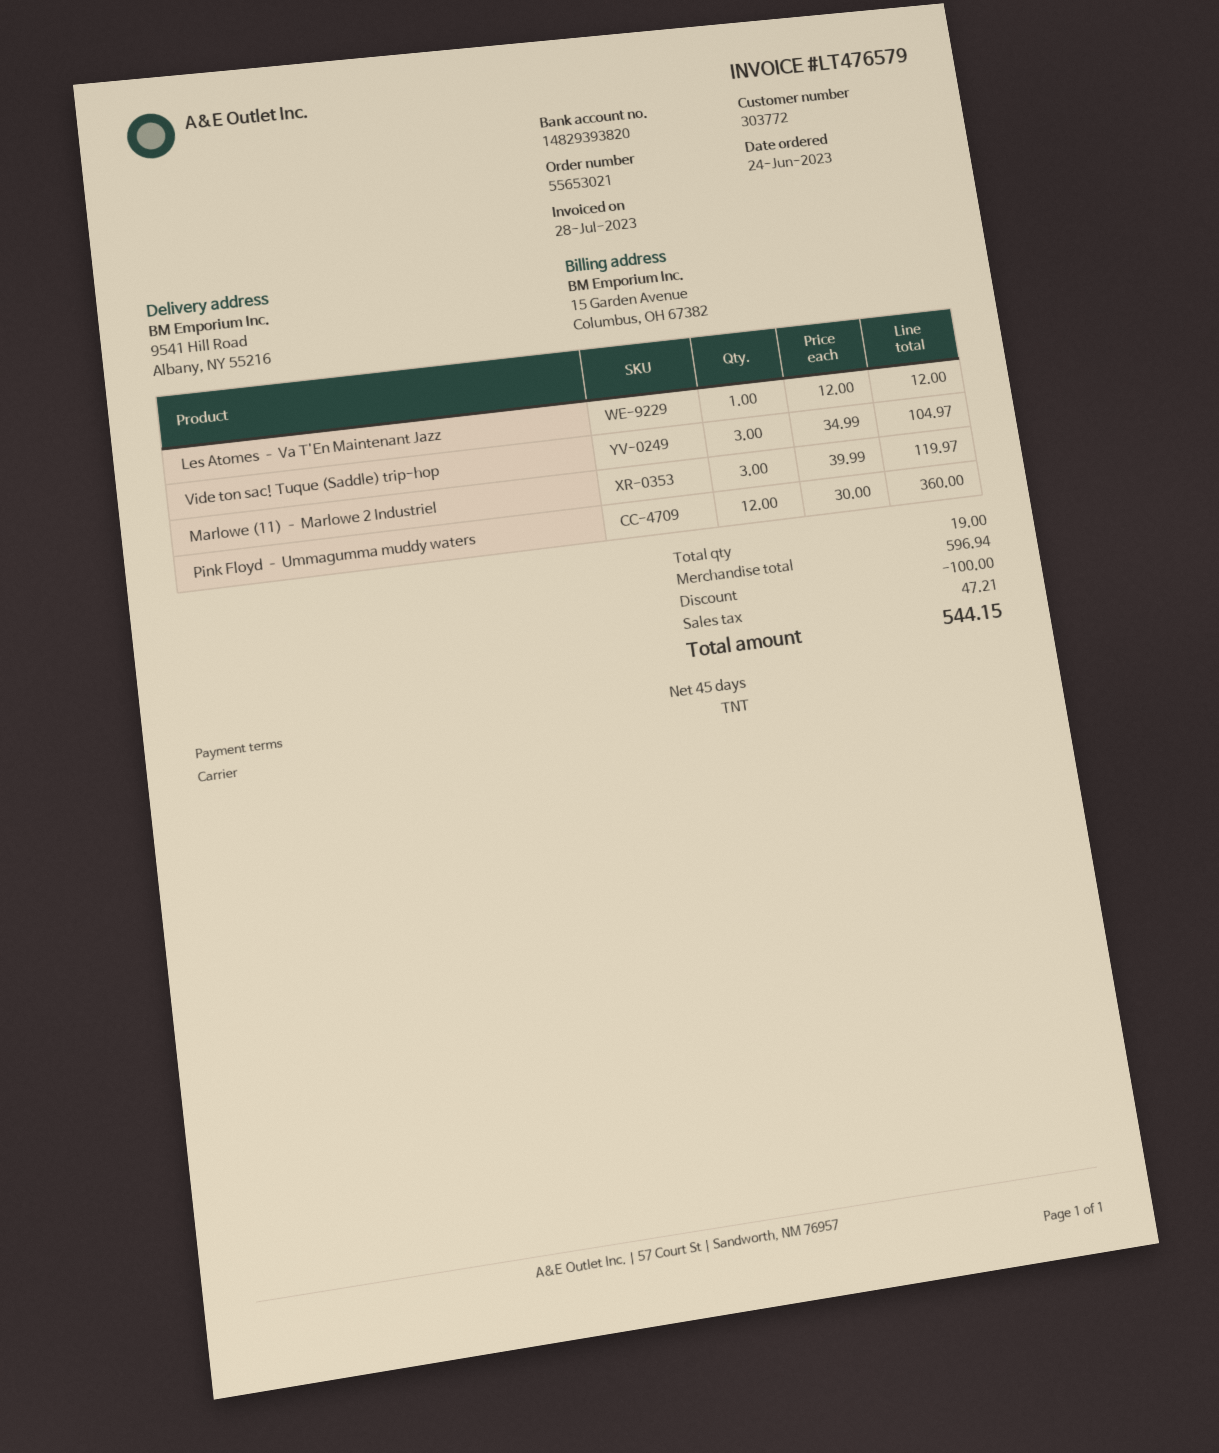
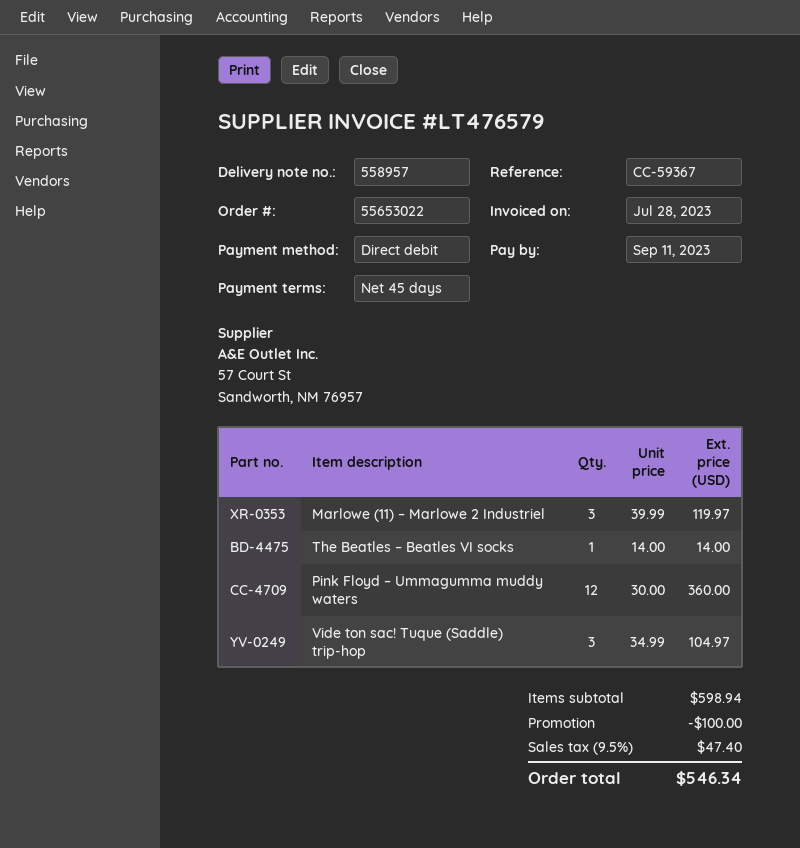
order number: 55653021 -> 55653022
Les Atomes – Va T'En Maintenant Jazz: 1 x 12.00 = 12.00 -> none
The Beatles – Beatles VI socks: none -> 1 x 14.00 = 14.00
subtotal: 596.94 -> 598.94
tax: 47.21 -> 47.40
total: 544.15 -> 546.34

